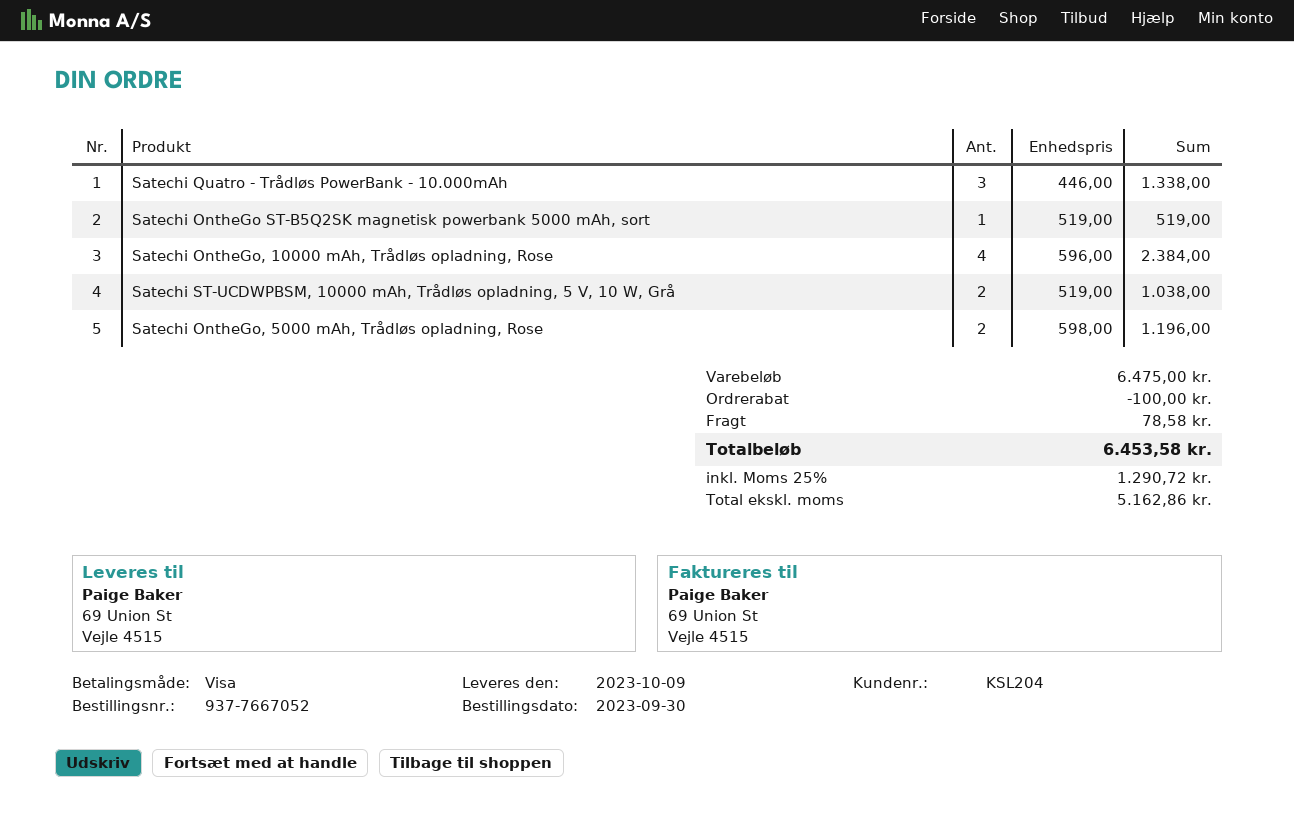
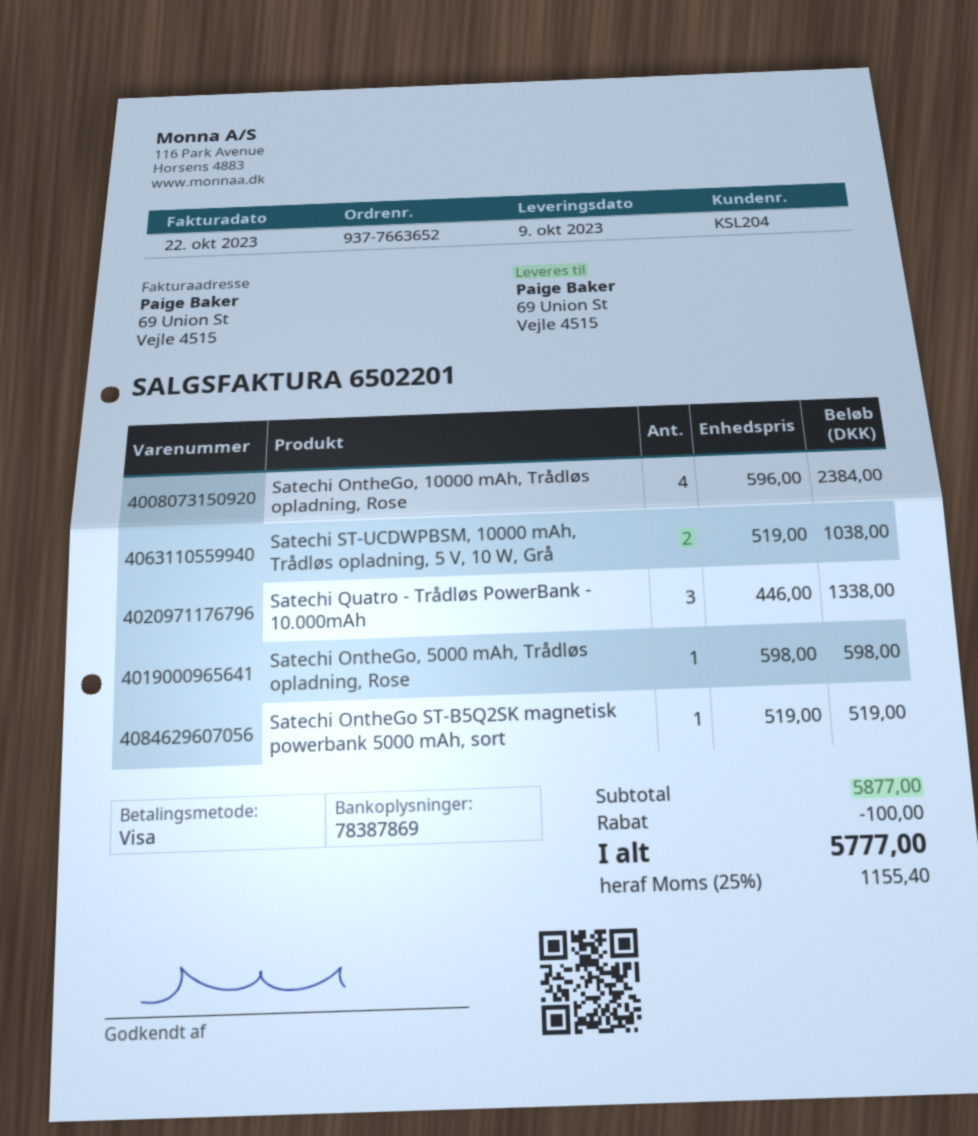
order number: 937-7667052 -> 937-7663652
Satechi OntheGo, 5000 mAh, Trådløs opladning, Rose: 2 x 598.00 = 1196.00 -> 1 x 598.00 = 598.00
subtotal: 6475.00 -> 5877.00
shipping: 78.58 -> none
tax: 25% = 1290.72 -> 25% = 1155.40
total: 6453.58 -> 5777.00

